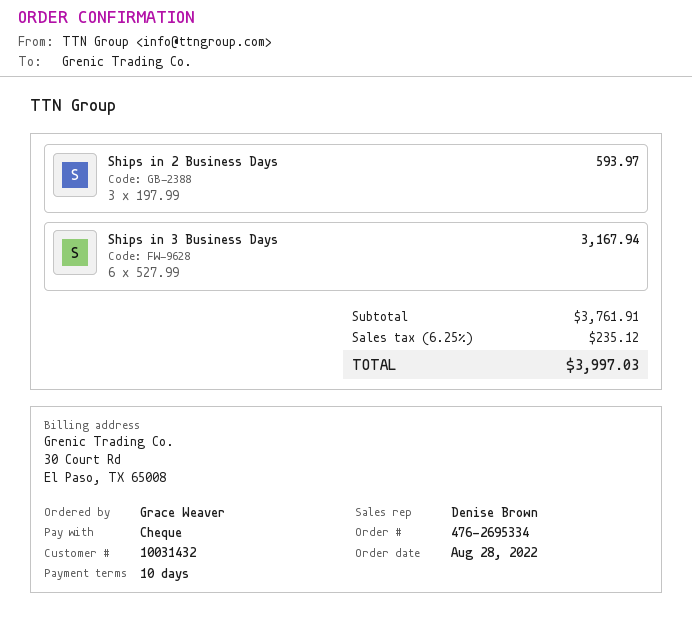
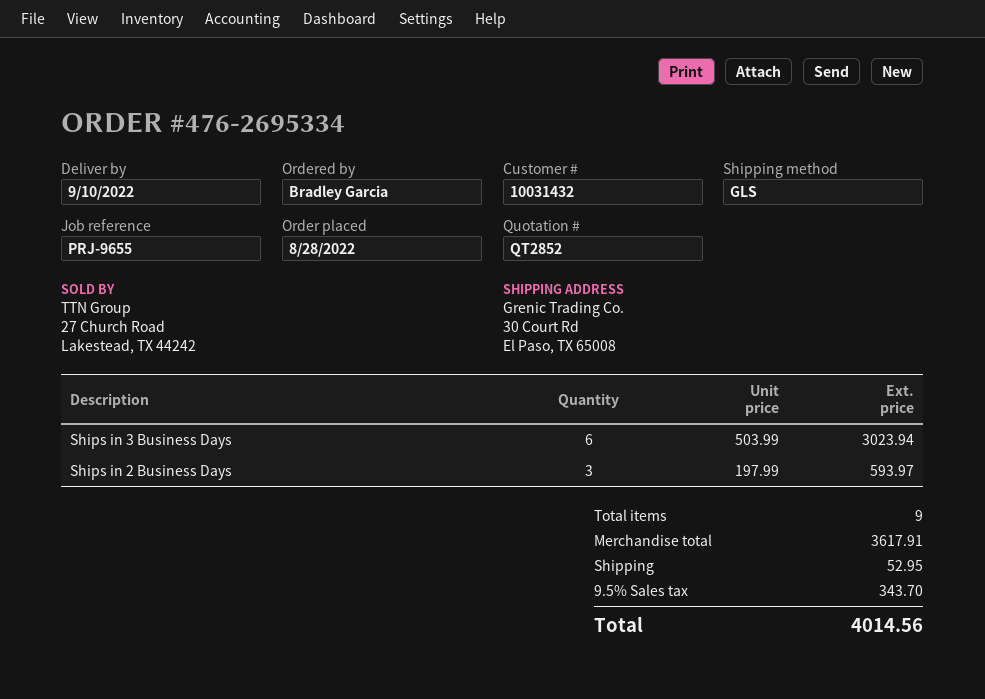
ordered by: Grace Weaver -> Bradley Garcia
Ships in 3 Business Days: 6 x 527.99 = 3167.94 -> 6 x 503.99 = 3023.94
subtotal: 3761.91 -> 3617.91
shipping: none -> 52.95
tax: 6.25% = 235.12 -> 9.5% = 343.70
total: 3997.03 -> 4014.56

